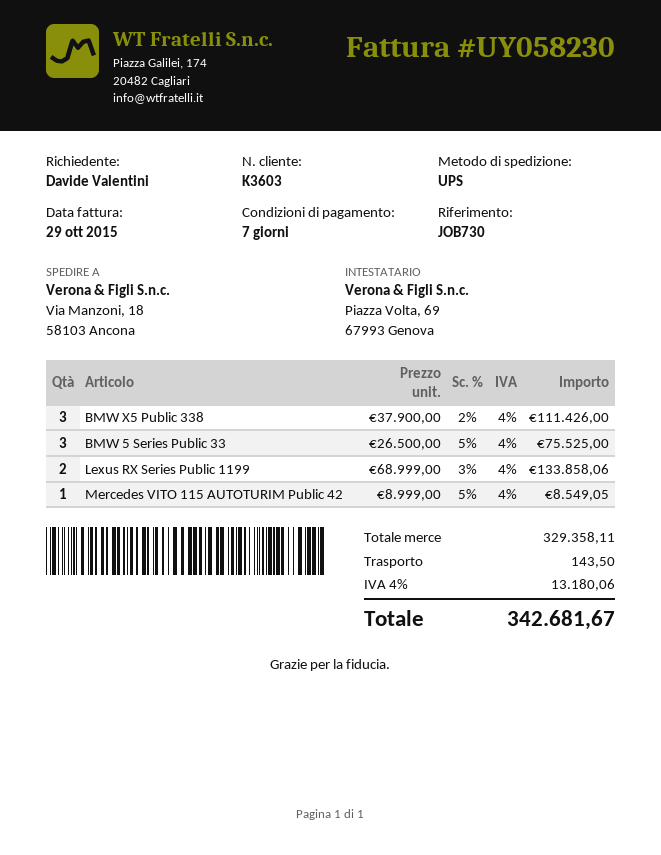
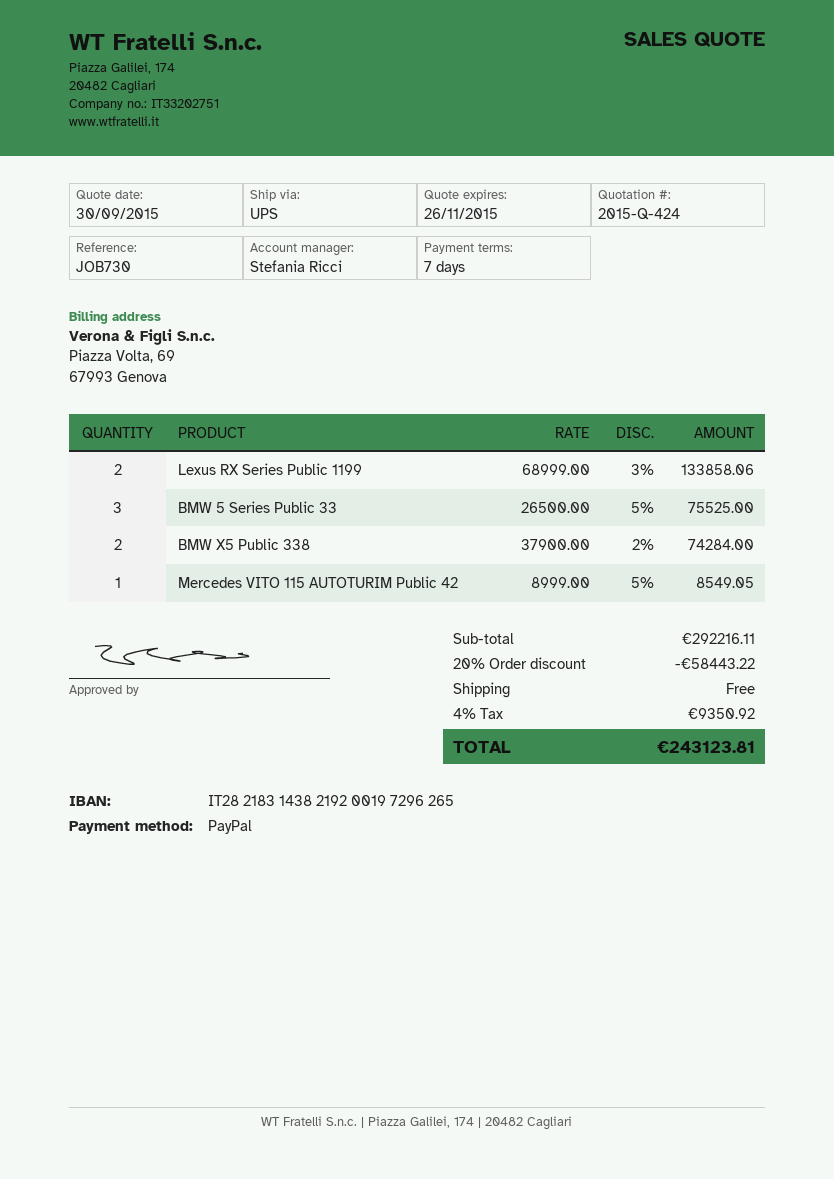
BMW X5 Public 338: 3 x 37900.00 - 2% = 111426.00 -> 2 x 37900.00 - 2% = 74284.00
subtotal: 329358.11 -> 292216.11
discount: none -> 20% = 58443.22
shipping: 143.50 -> 0.00
tax: 4% = 13180.06 -> 4% = 9350.92
total: 342681.67 -> 243123.81

